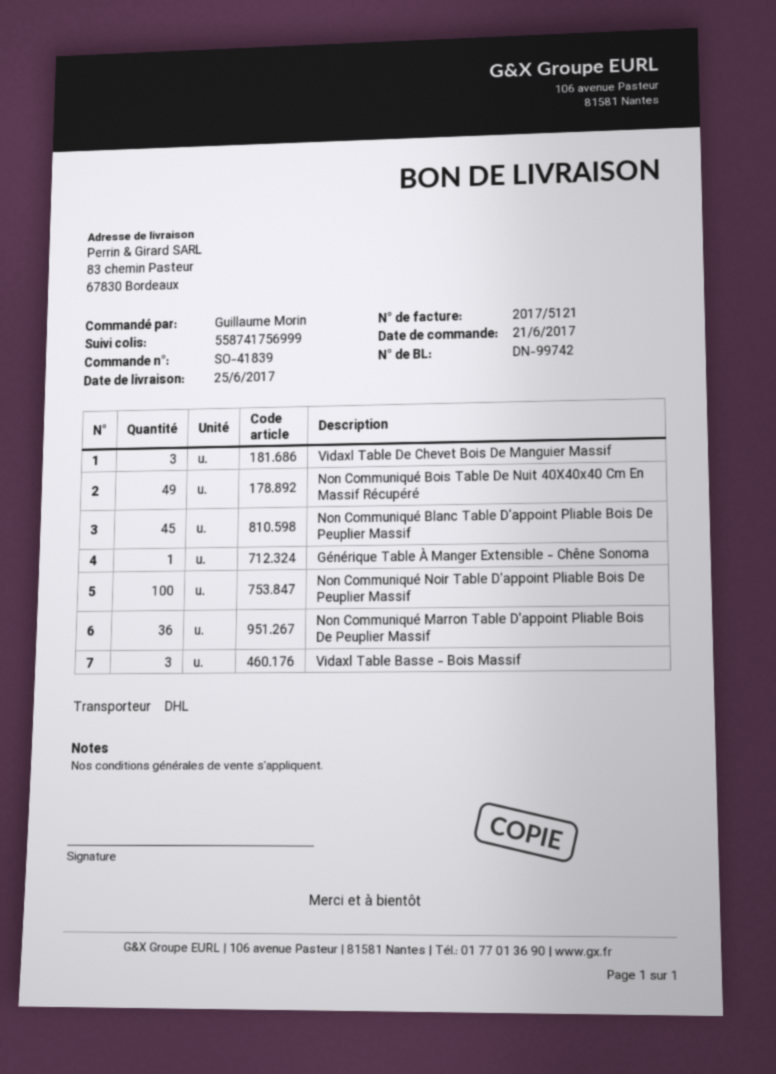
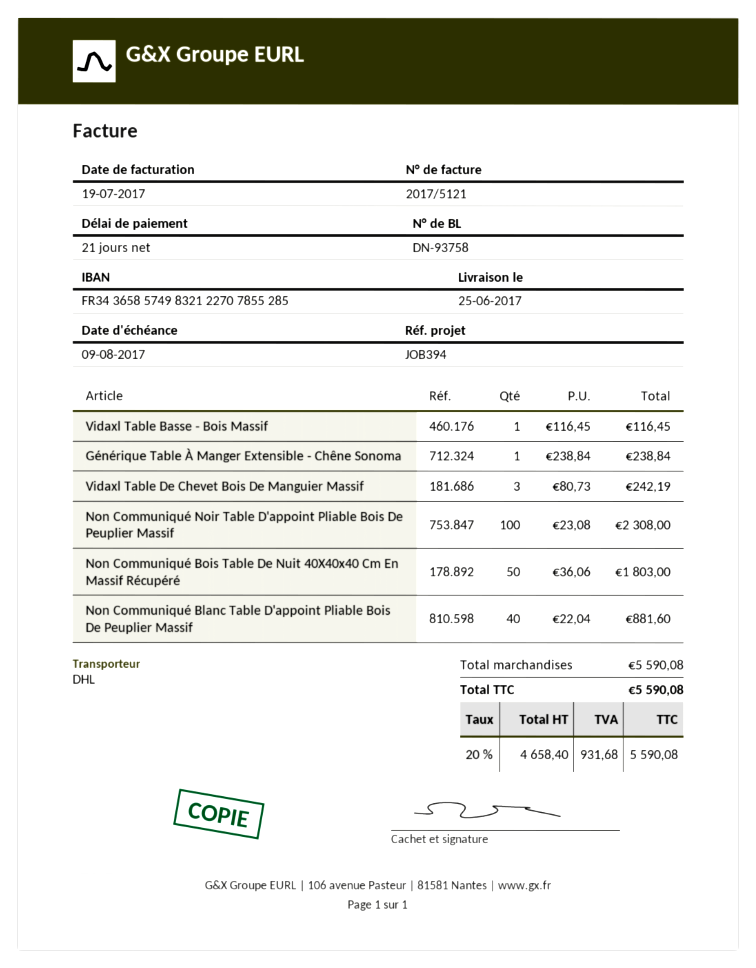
delivery note number: DN-99742 -> DN-93758
Non Communiqué Bois Table De Nuit 40X40x40 Cm En Massif Récupéré: 49 -> 50
Non Communiqué Blanc Table D'appoint Pliable Bois De Peuplier Massif: 45 -> 40
Non Communiqué Marron Table D'appoint Pliable Bois De Peuplier Massif: 36 -> none
Vidaxl Table Basse - Bois Massif: 3 -> 1

